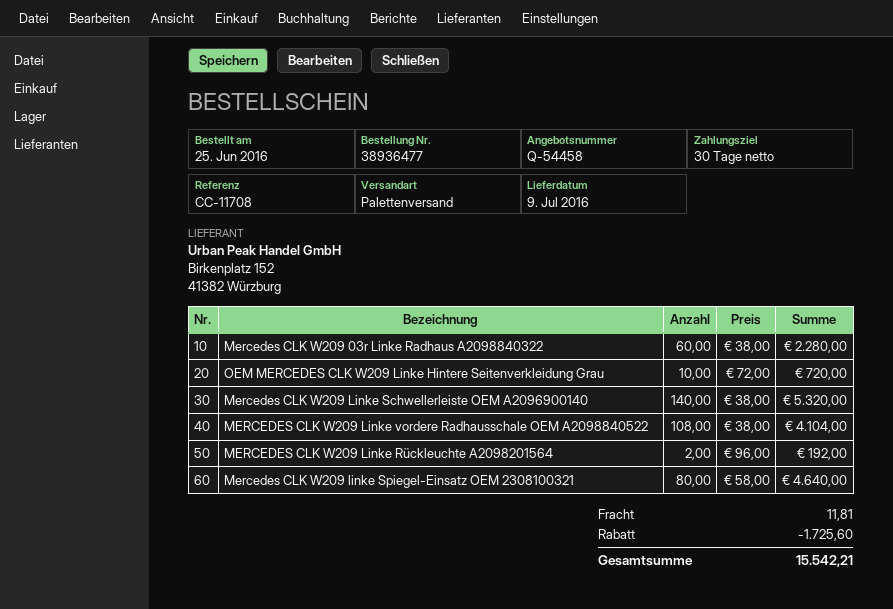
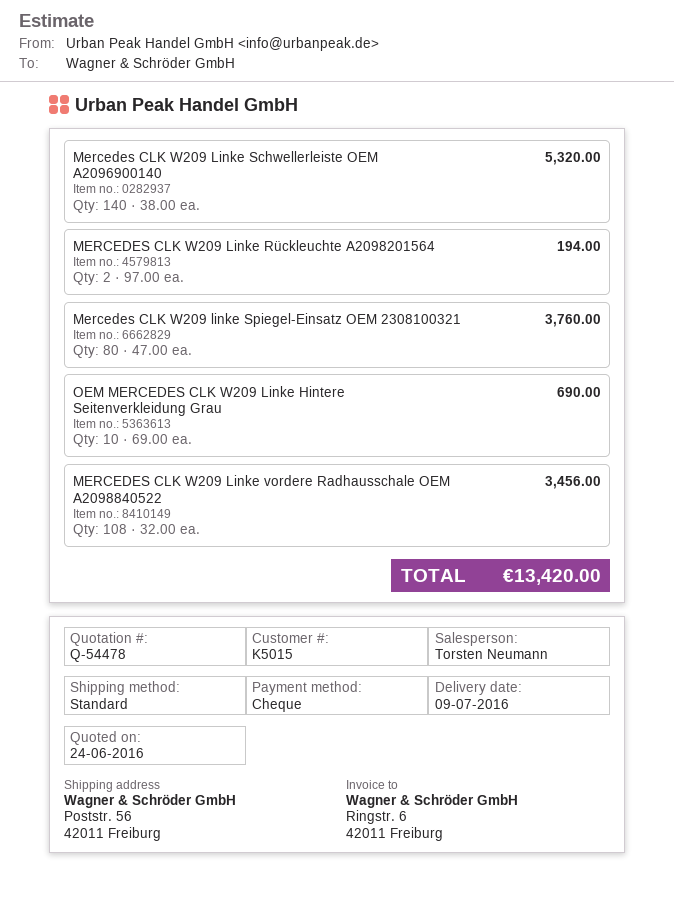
quote number: Q-54458 -> Q-54478
shipping method: pallet freight -> standard
Mercedes CLK W209 03r Linke Radhaus A2098840322: 60 x 38.00 = 2280.00 -> none
OEM MERCEDES CLK W209 Linke Hintere Seitenverkleidung Grau: 10 x 72.00 = 720.00 -> 10 x 69.00 = 690.00
MERCEDES CLK W209 Linke vordere Radhausschale OEM A2098840522: 108 x 38.00 = 4104.00 -> 108 x 32.00 = 3456.00
MERCEDES CLK W209 Linke Rückleuchte A2098201564: 2 x 96.00 = 192.00 -> 2 x 97.00 = 194.00
Mercedes CLK W209 linke Spiegel-Einsatz OEM 2308100321: 80 x 58.00 = 4640.00 -> 80 x 47.00 = 3760.00
discount: 1725.60 -> none
shipping: 11.81 -> none
total: 15542.21 -> 13420.00

